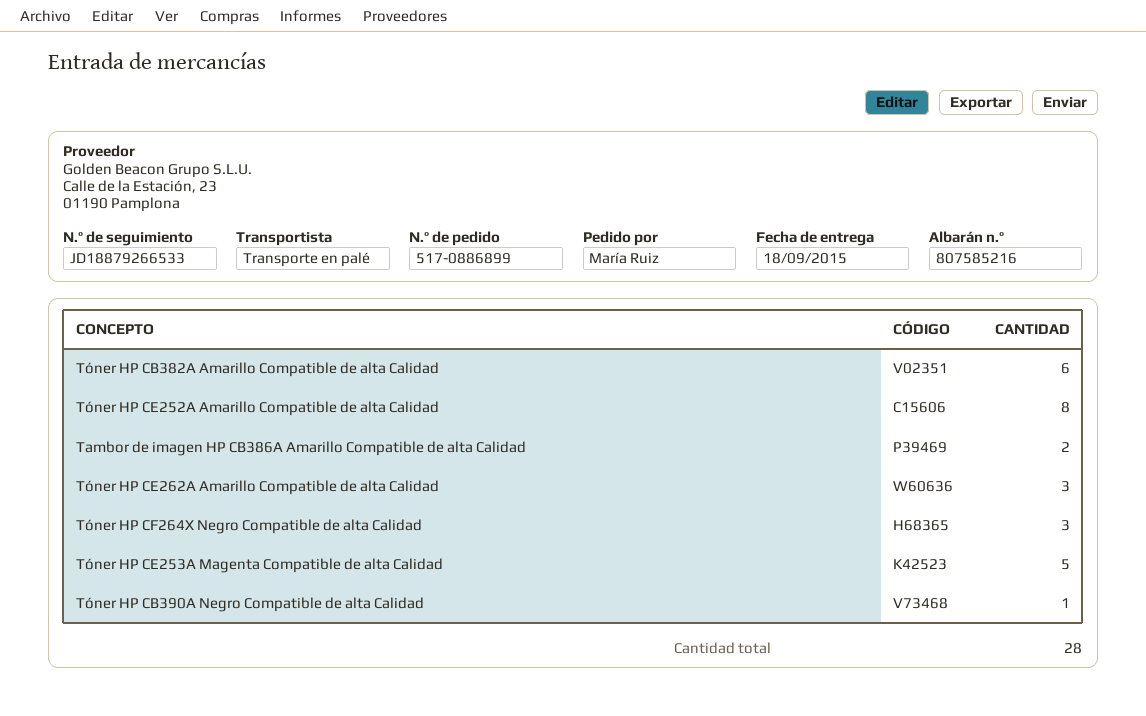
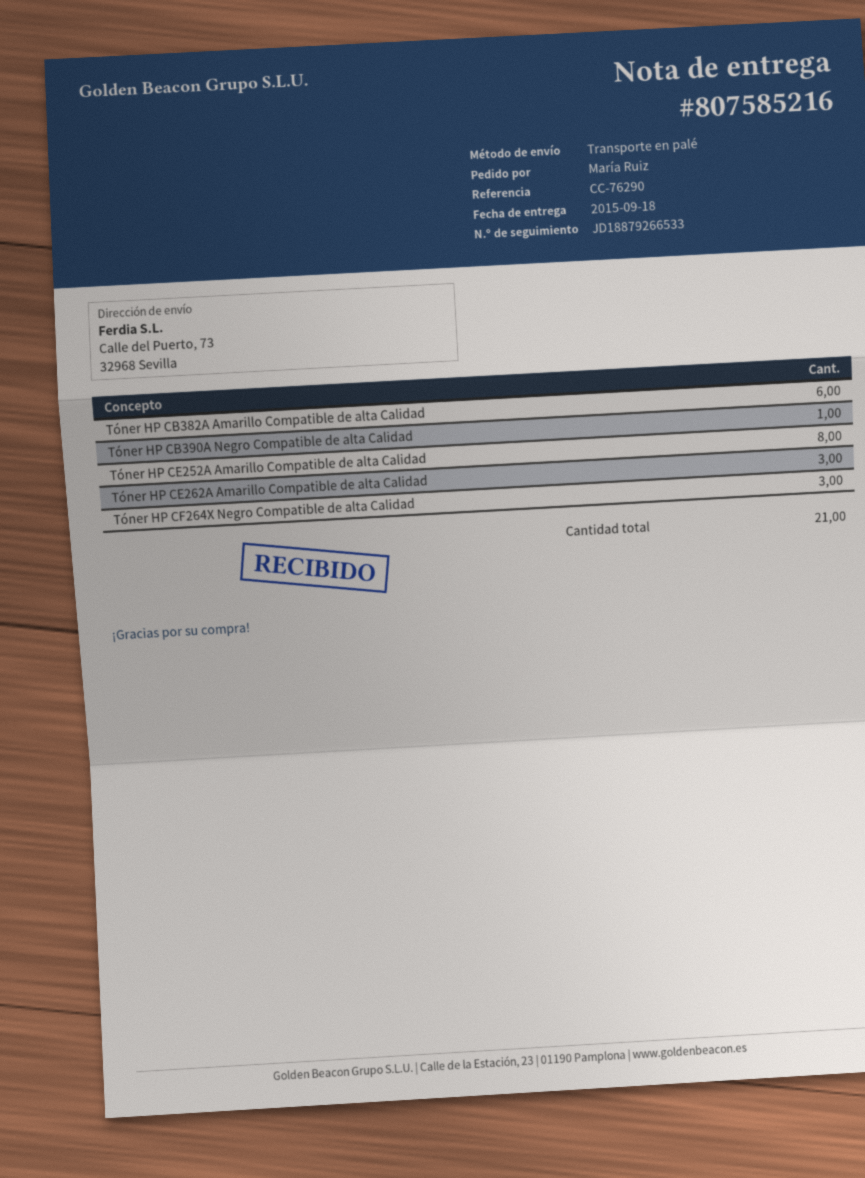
Tambor de imagen HP CB386A Amarillo Compatible de alta Calidad: 2 -> none
Tóner HP CE253A Magenta Compatible de alta Calidad: 5 -> none
total quantity: 28 -> 21

